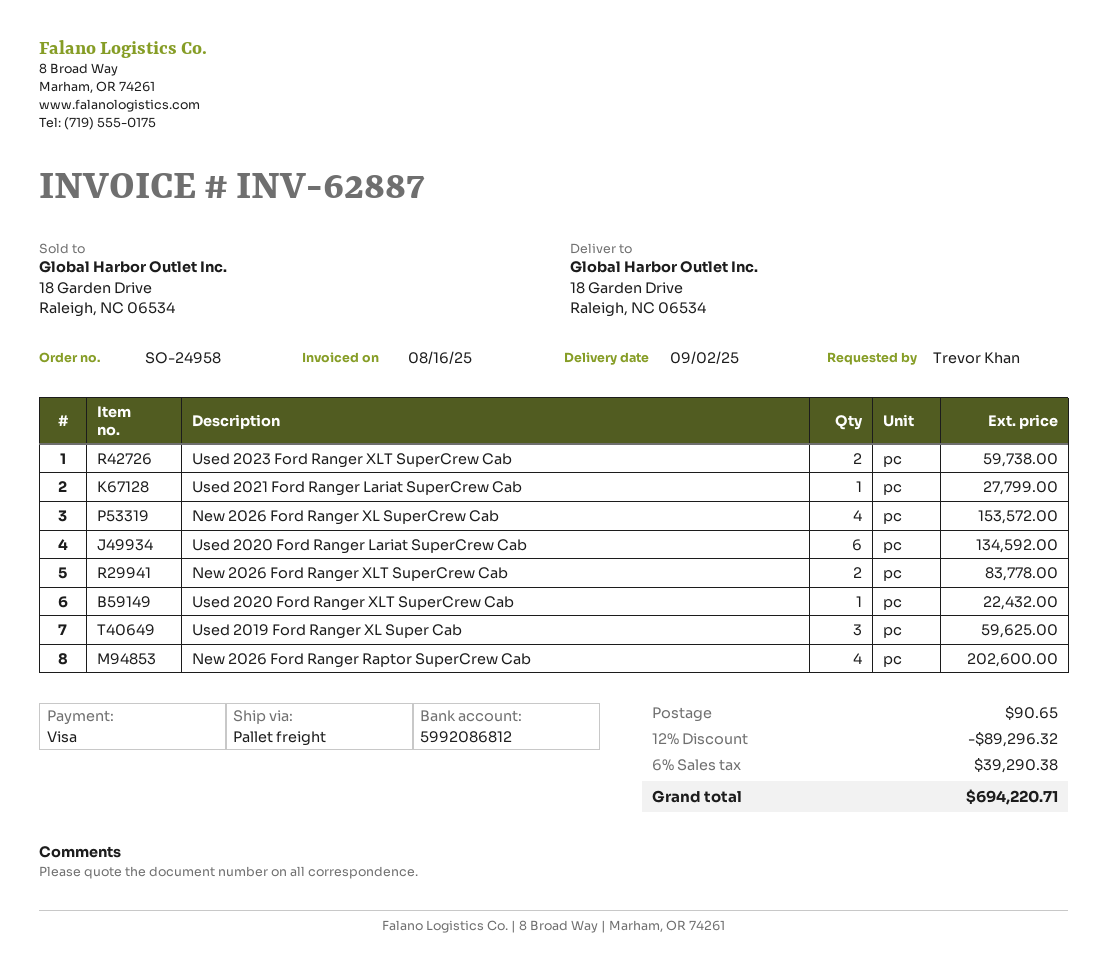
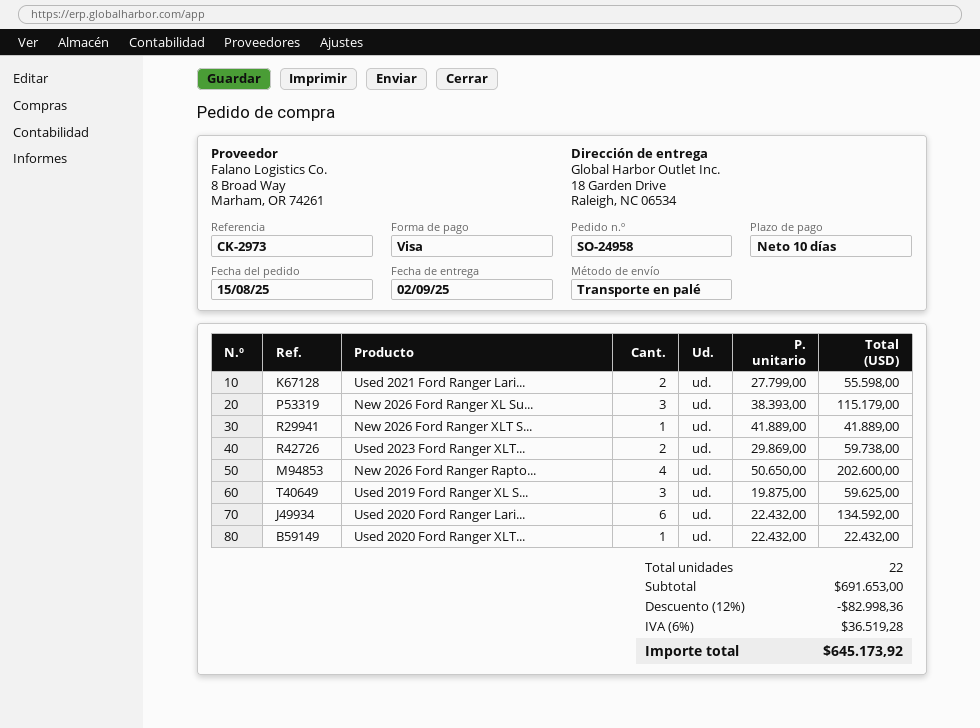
Used 2021 Ford Ranger Lariat SuperCrew Cab: 1 for 27799.00 -> 2 for 55598.00
New 2026 Ford Ranger XL SuperCrew Cab: 4 for 153572.00 -> 3 for 115179.00
New 2026 Ford Ranger XLT SuperCrew Cab: 2 for 83778.00 -> 1 for 41889.00
discount: 12% = 89296.32 -> 12% = 82998.36
shipping: 90.65 -> none
tax: 6% = 39290.38 -> 6% = 36519.28
total: 694220.71 -> 645173.92

